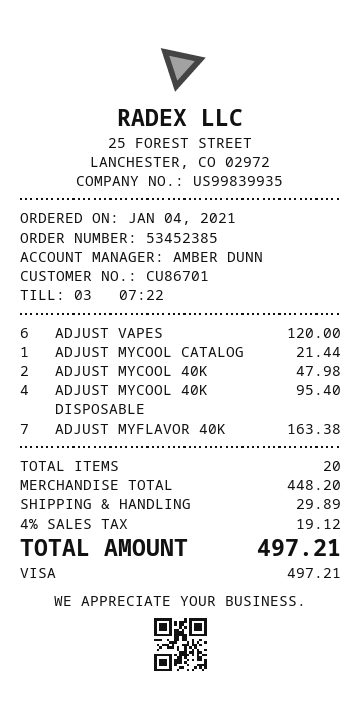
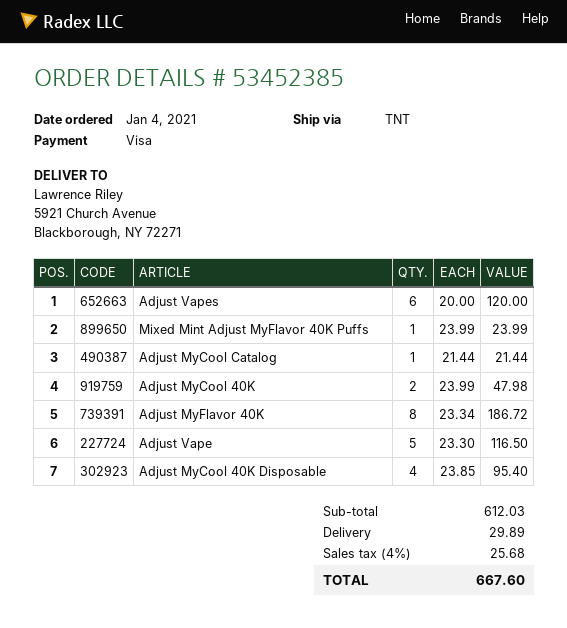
ADJUST MYFLAVOR 40K: 7 for 163.38 -> 8 for 186.72
Mixed Mint Adjust MyFlavor 40K Puffs: none -> 1 for 23.99
Adjust Vape: none -> 5 for 116.50
subtotal: 448.20 -> 612.03
tax: 4% = 19.12 -> 4% = 25.68
total: 497.21 -> 667.60

